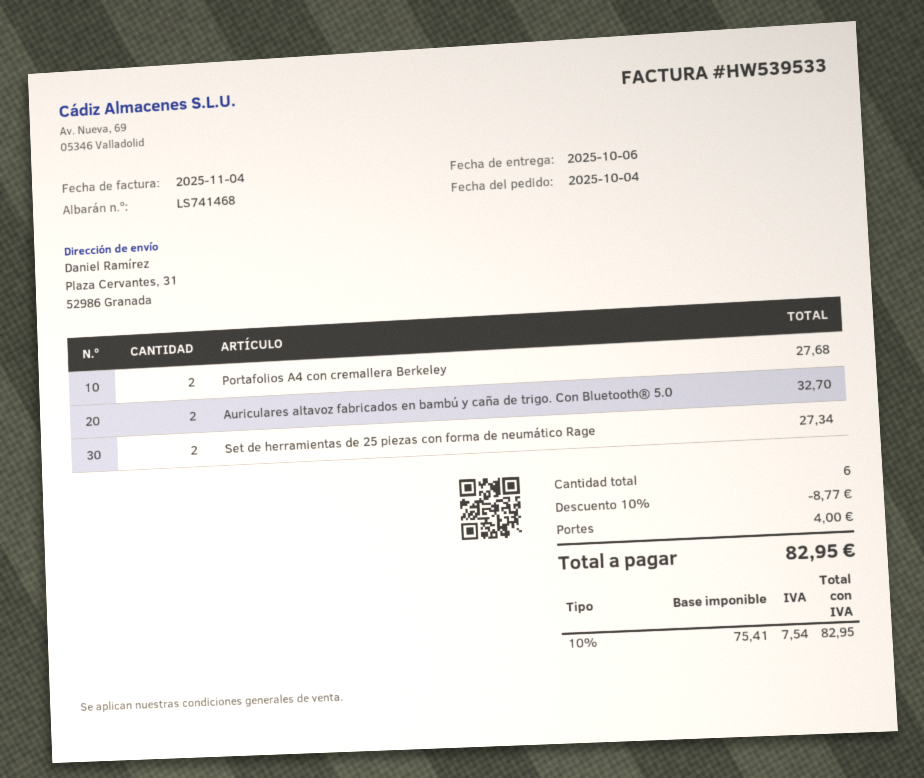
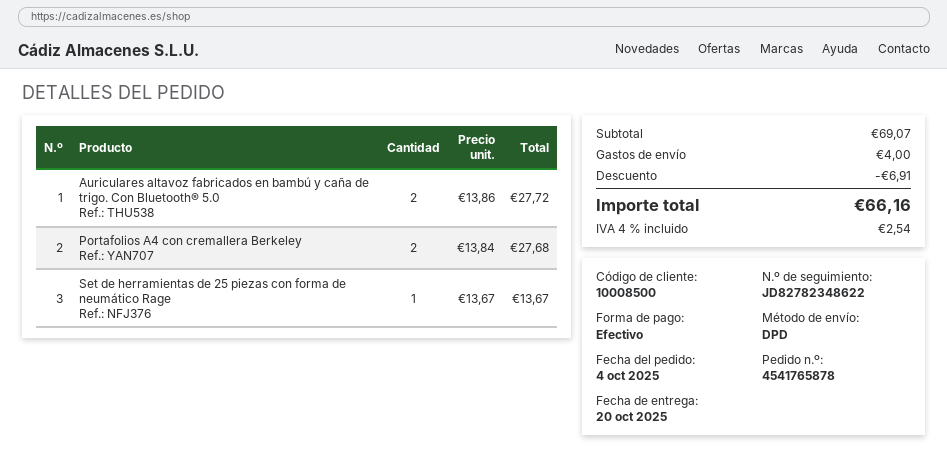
delivery date: 2025-10-06 -> 2025-10-20
Auriculares altavoz fabricados en bambú y caña de trigo. Con Bluetooth® 5.0: 2 for 32.70 -> 2 for 27.72
Set de herramientas de 25 piezas con forma de neumático Rage: 2 for 27.34 -> 1 for 13.67
discount: 8.77 -> 6.91
tax: 10% = 7.54 -> 4% = 2.54
total: 82.95 -> 66.16

